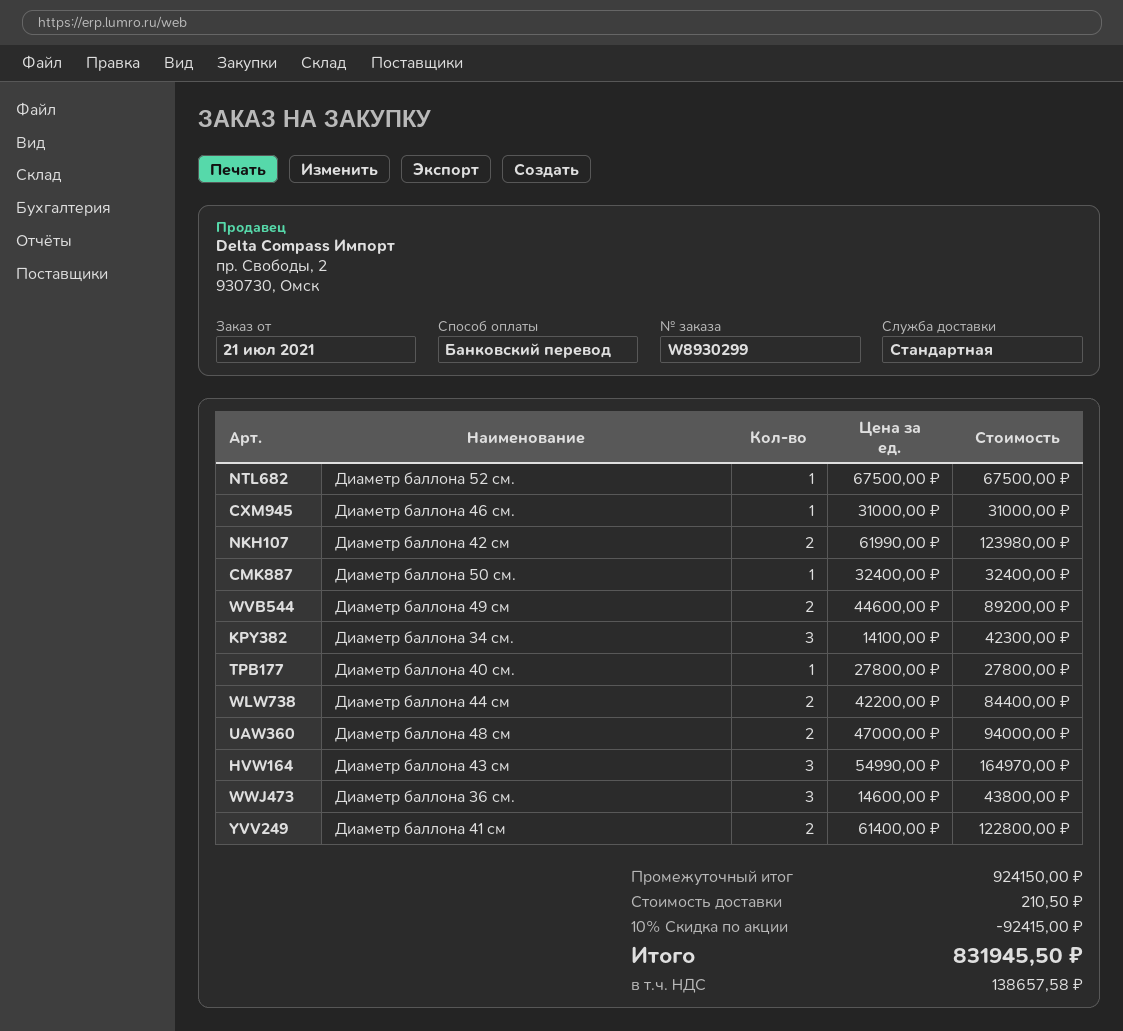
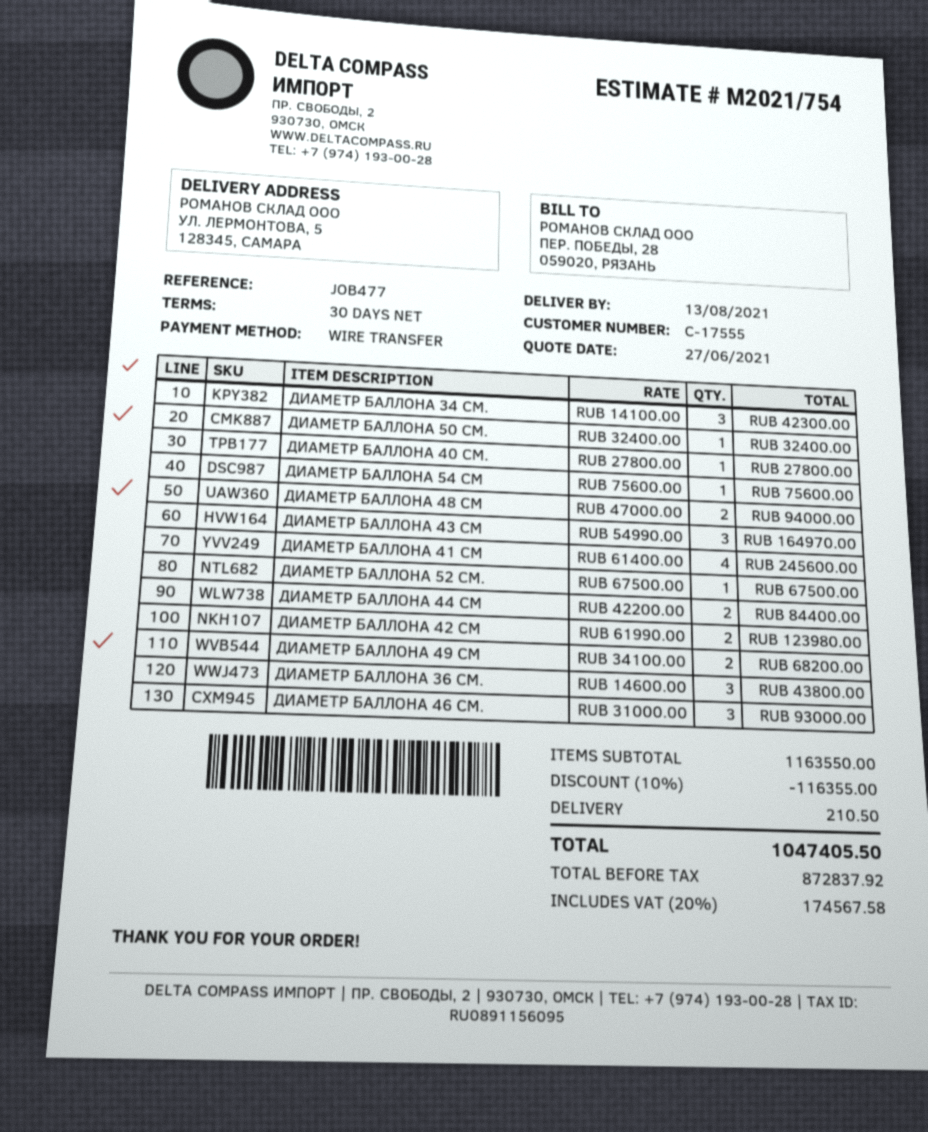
Диаметр баллона 46 см.: 1 x 31000.00 = 31000.00 -> 3 x 31000.00 = 93000.00
Диаметр баллона 49 см: 2 x 44600.00 = 89200.00 -> 2 x 34100.00 = 68200.00
Диаметр баллона 41 см: 2 x 61400.00 = 122800.00 -> 4 x 61400.00 = 245600.00
ДИАМЕТР БАЛЛОНА 54 СМ: none -> 1 x 75600.00 = 75600.00
subtotal: 924150.00 -> 1163550.00
discount: 10% = 92415.00 -> 10% = 116355.00
tax: 138657.58 -> 174567.58
total: 831945.50 -> 1047405.50

